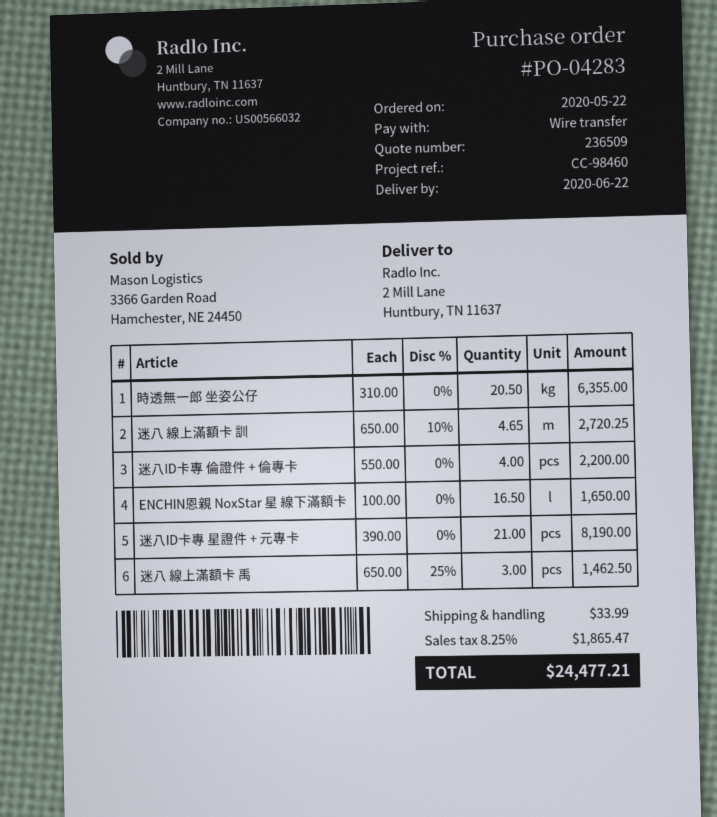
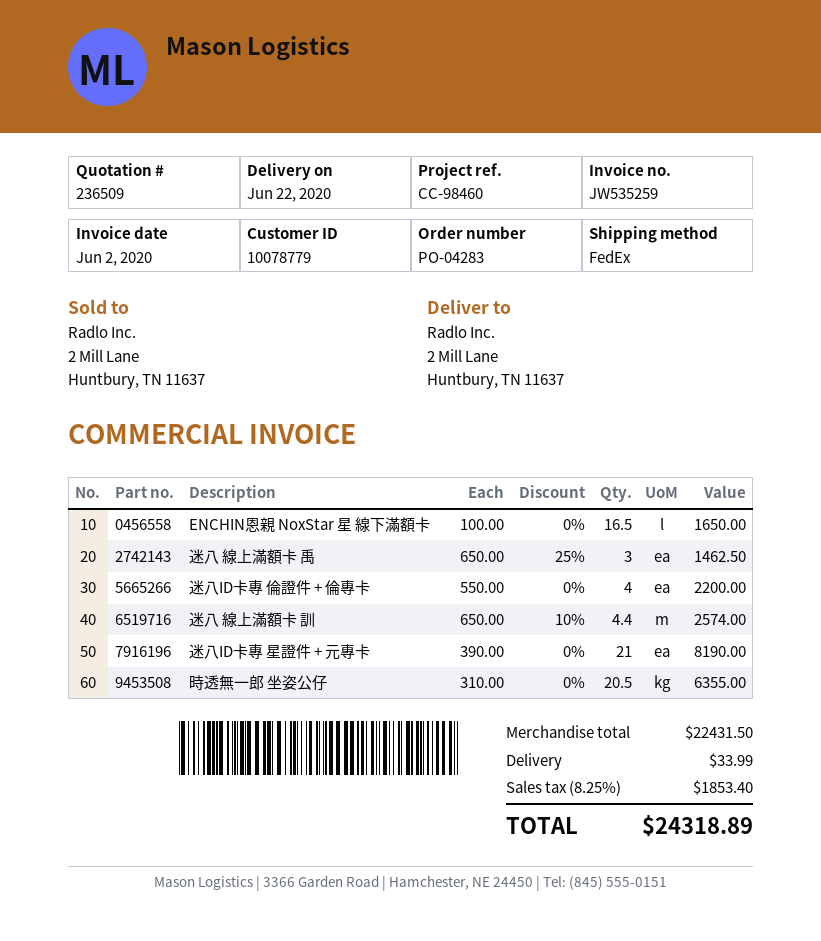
迷八 線上滿額卡 訓: 4.65 x 650.00 - 10% = 2720.25 -> 4.4 x 650.00 - 10% = 2574.00
tax: 8.25% = 1865.47 -> 8.25% = 1853.40
total: 24477.21 -> 24318.89

